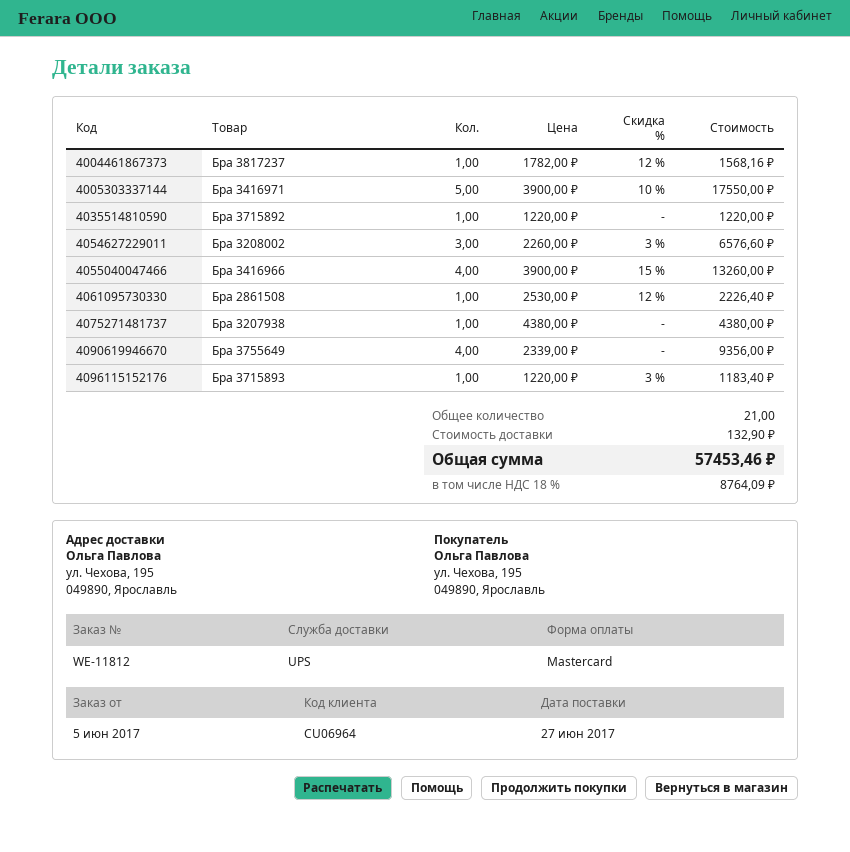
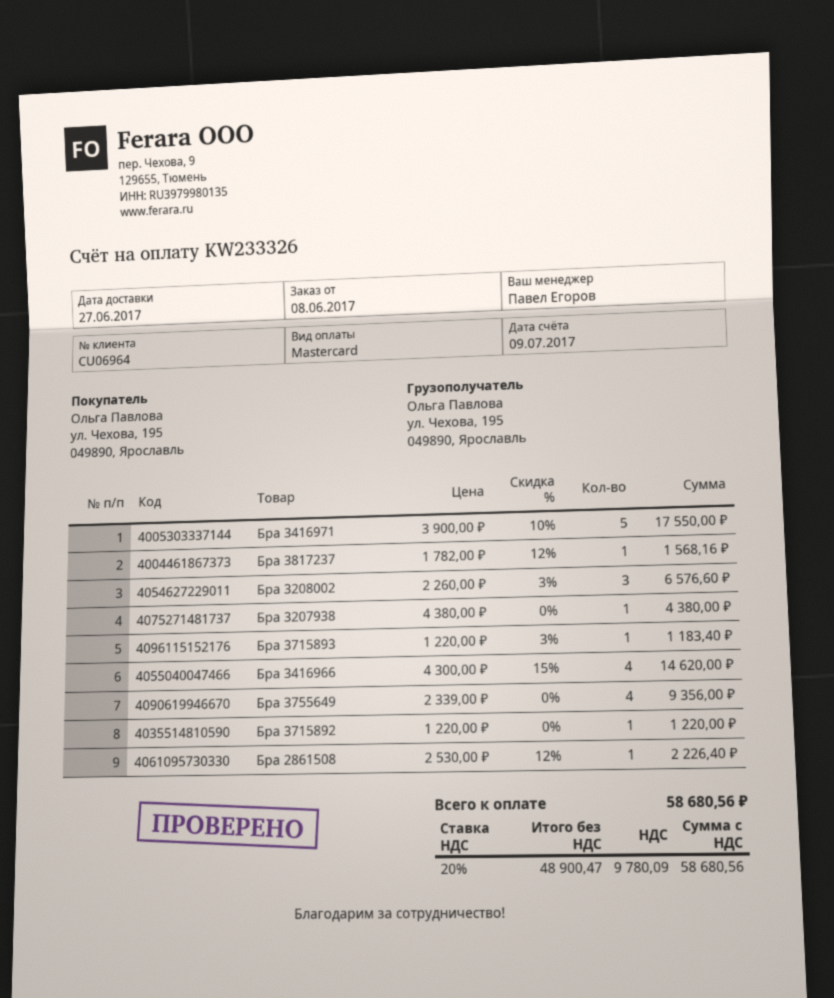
order date: 2017-06-05 -> 2017-06-08
Бра 3416966: 4 x 3900.00 - 15% = 13260.00 -> 4 x 4300.00 - 15% = 14620.00
shipping: 132.90 -> none
tax: 18% = 8764.09 -> 20% = 9780.09
total: 57453.46 -> 58680.56

